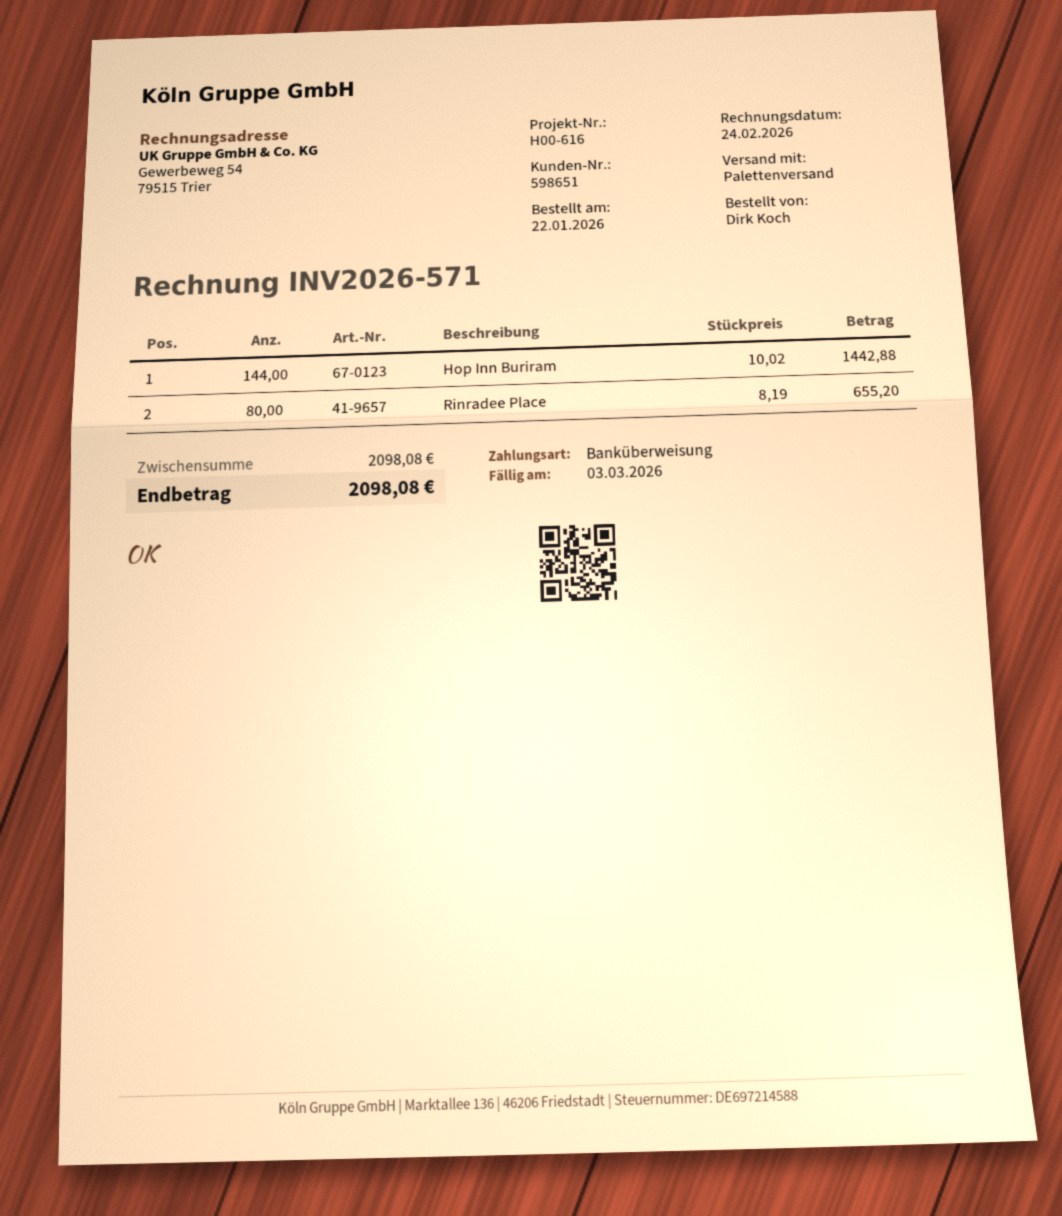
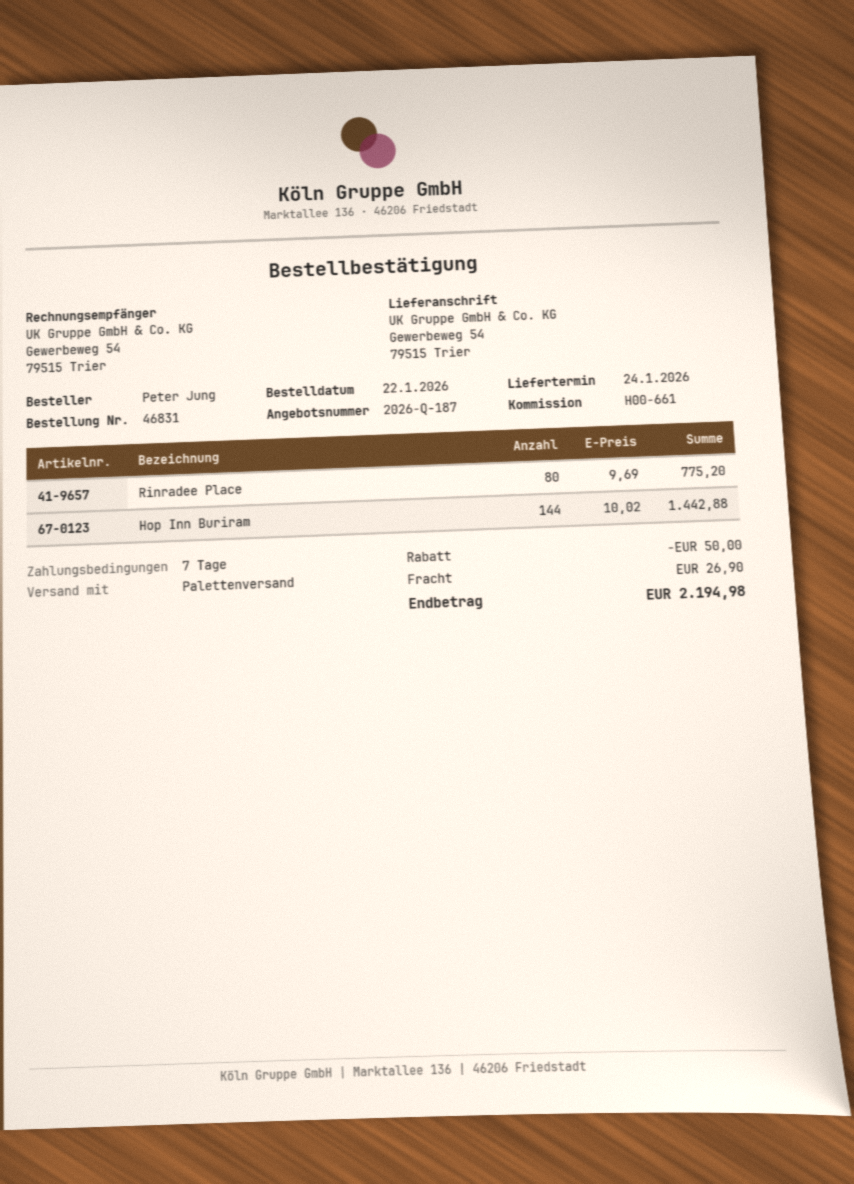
reference: H00-616 -> H00-661
ordered by: Dirk Koch -> Peter Jung
Rinradee Place: 80 x 8.19 = 655.20 -> 80 x 9.69 = 775.20
discount: none -> 50.00
shipping: none -> 26.90
total: 2098.08 -> 2194.98

